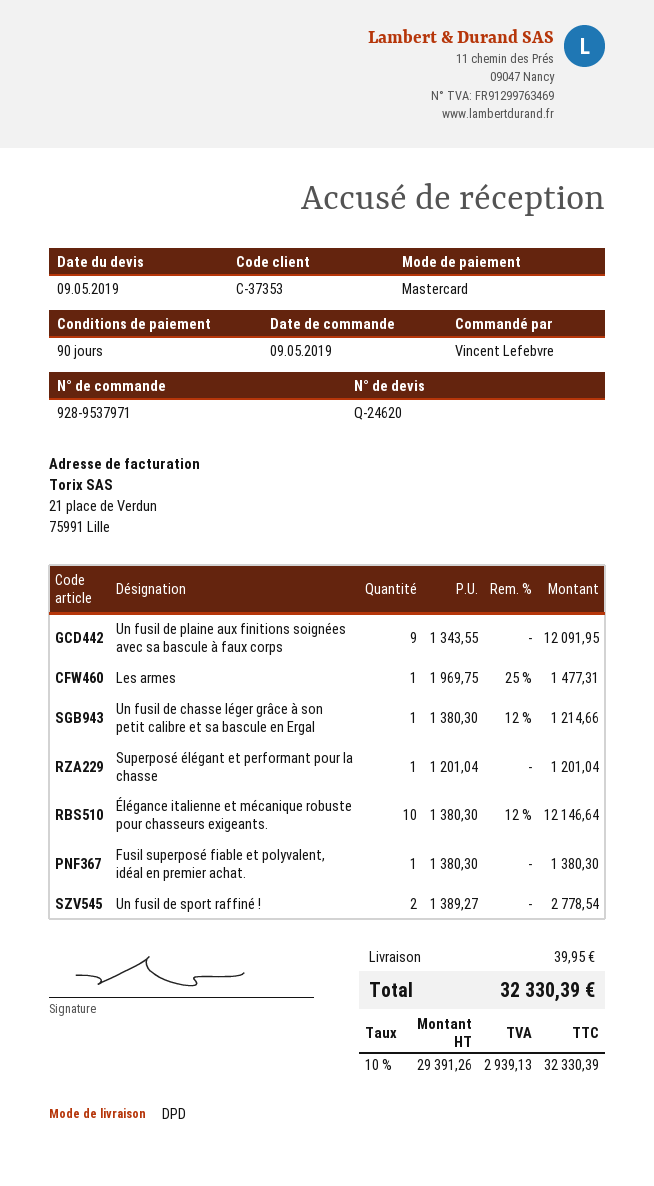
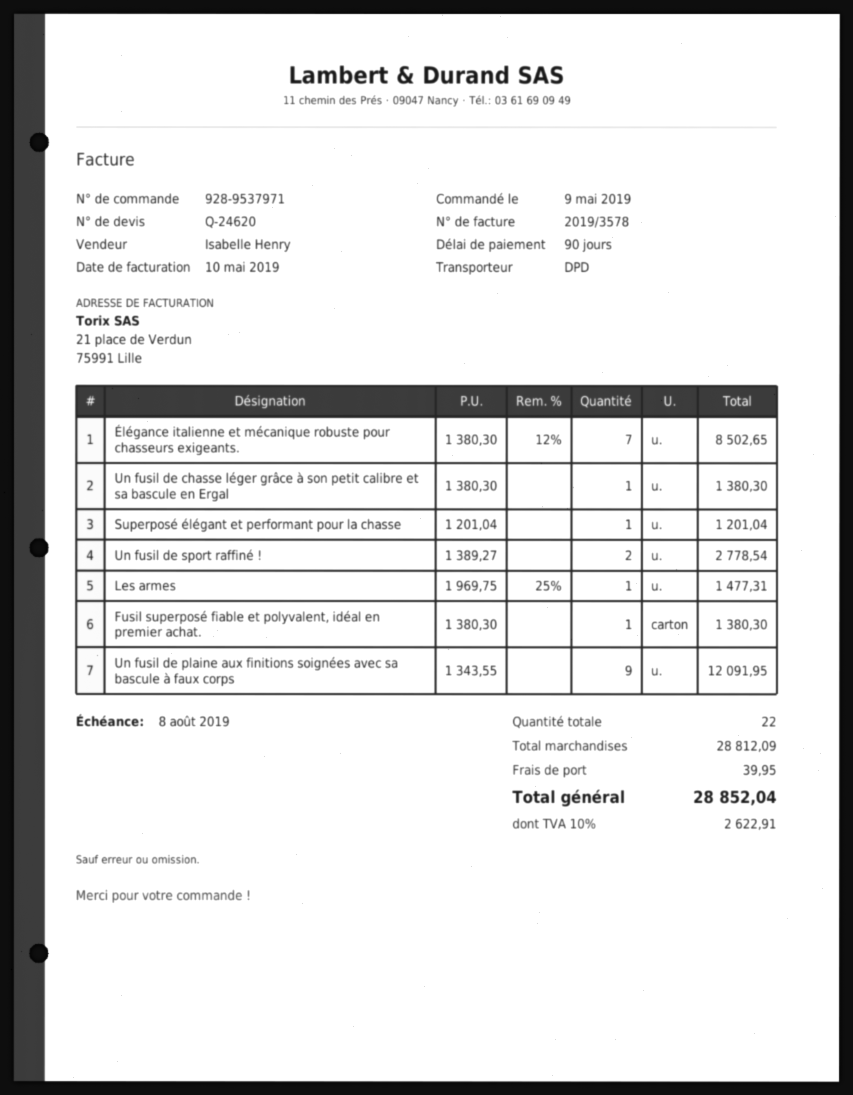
Un fusil de chasse léger grâce à son petit calibre et sa bascule en Ergal: 1 x 1380.30 - 12% = 1214.66 -> 1 x 1380.30 = 1380.30
Élégance italienne et mécanique robuste pour chasseurs exigeants.: 10 x 1380.30 - 12% = 12146.64 -> 7 x 1380.30 - 12% = 8502.65
tax: 10% = 2939.13 -> 10% = 2622.91
total: 32330.39 -> 28852.04

